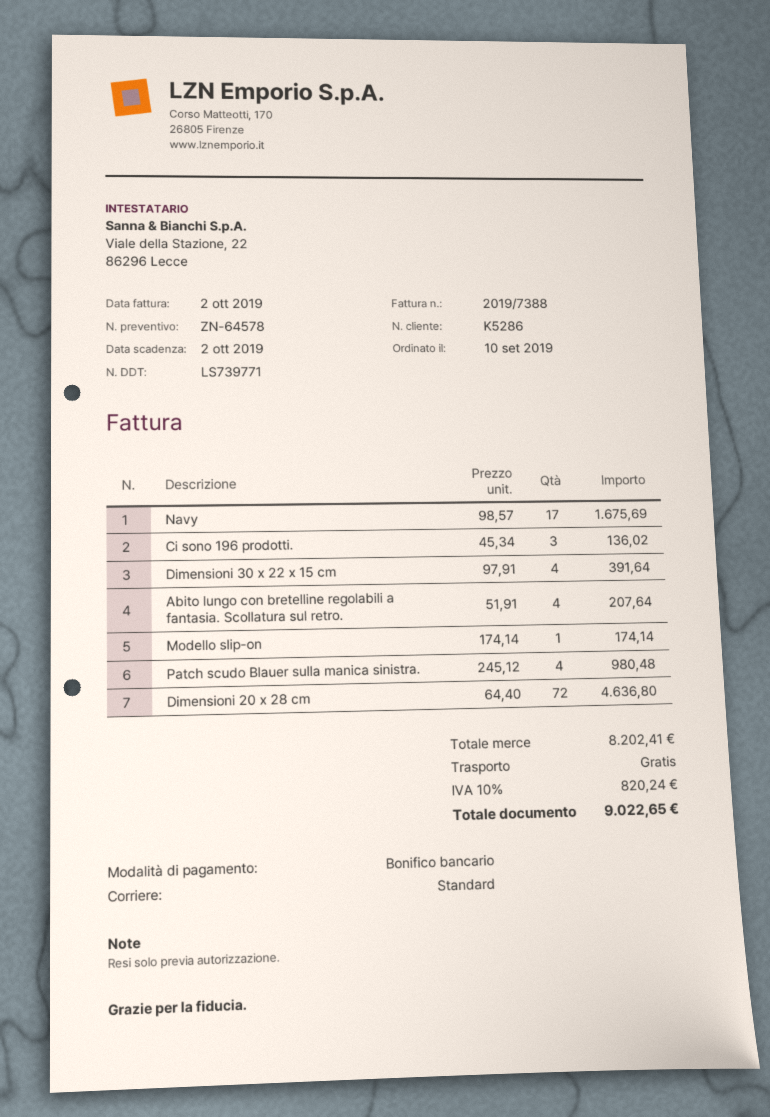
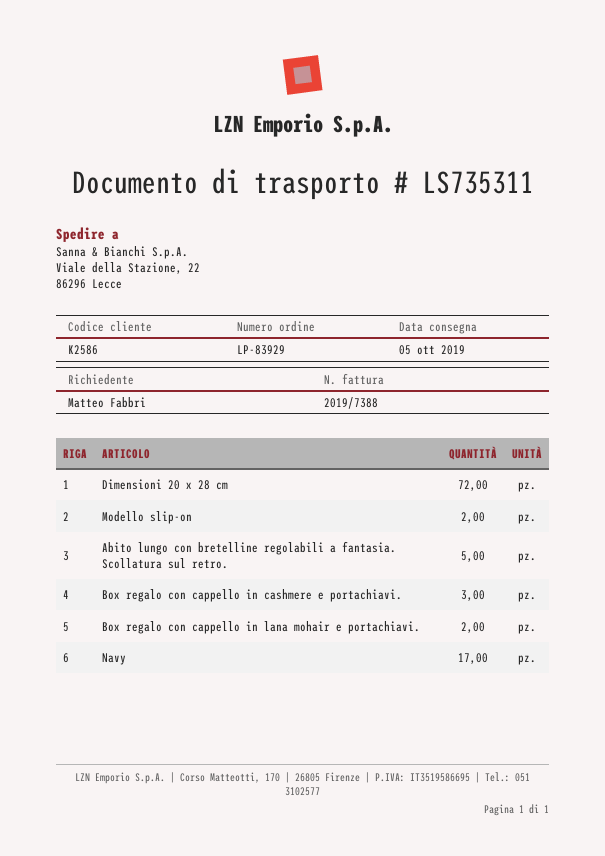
delivery note number: LS739771 -> LS735311
customer number: K5286 -> K2586
Ci sono 196 prodotti.: 3 -> none
Dimensioni 30 x 22 x 15 cm: 4 -> none
Abito lungo con bretelline regolabili a fantasia. Scollatura sul retro.: 4 -> 5
Modello slip-on: 1 -> 2
Patch scudo Blauer sulla manica sinistra.: 4 -> none
Box regalo con cappello in cashmere e portachiavi.: none -> 3
Box regalo con cappello in lana mohair e portachiavi.: none -> 2

